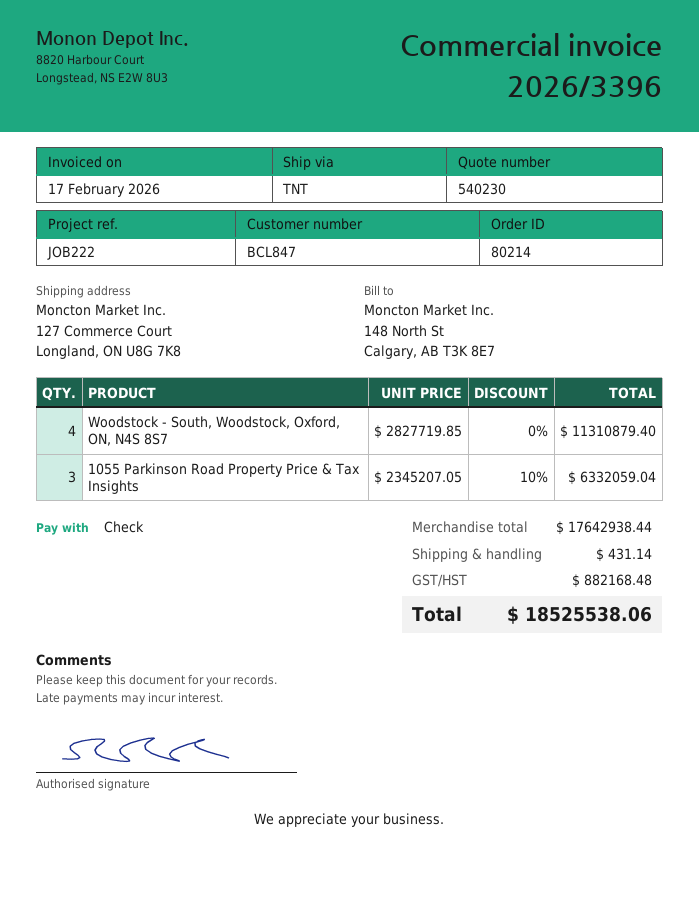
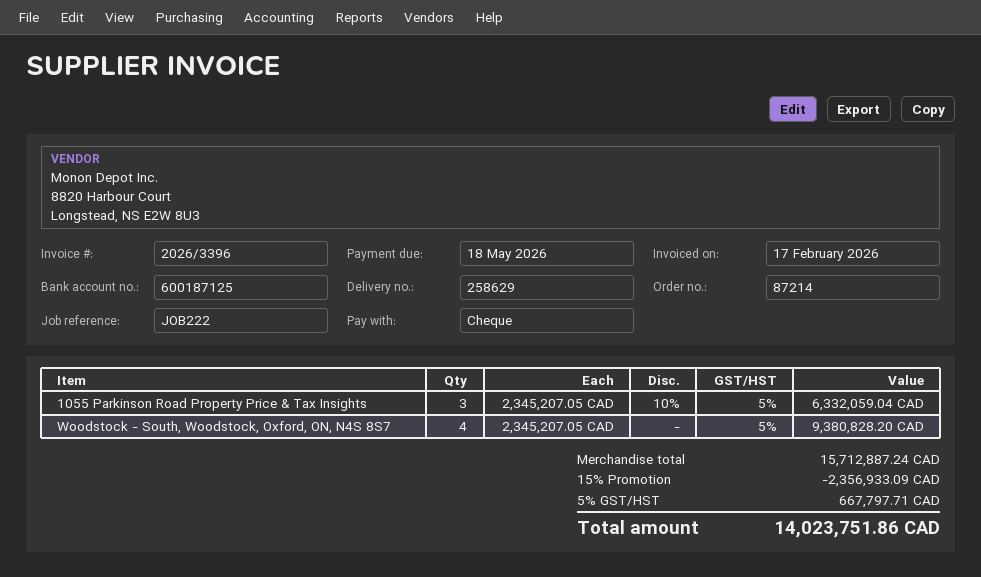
order number: 80214 -> 87214
Woodstock - South, Woodstock, Oxford, ON, N4S 8S7: 4 x 2827719.85 = 11310879.40 -> 4 x 2345207.05 = 9380828.20
subtotal: 17642938.44 -> 15712887.24
discount: none -> 15% = 2356933.09
shipping: 431.14 -> none
tax: 882168.48 -> 667797.71
total: 18525538.06 -> 14023751.86

